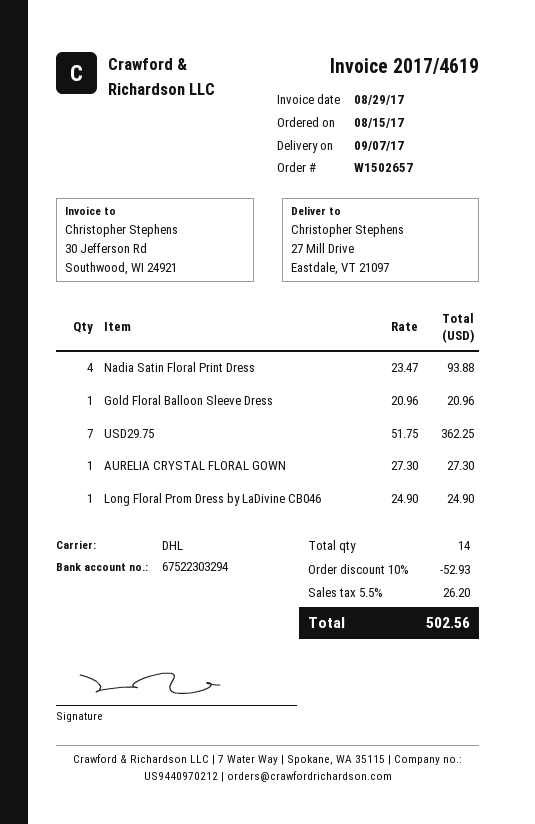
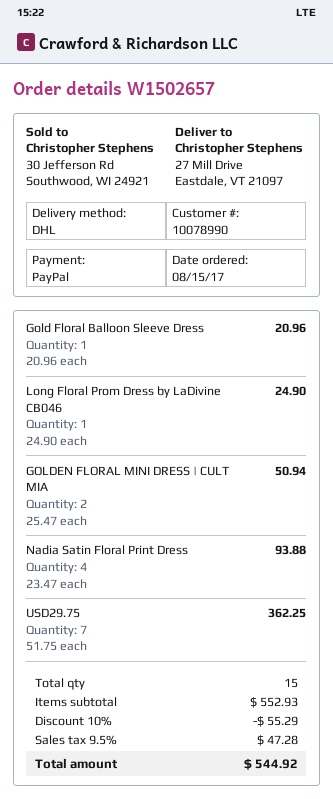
AURELIA CRYSTAL FLORAL GOWN: 1 x 27.30 = 27.30 -> none
GOLDEN FLORAL MINI DRESS | CULT MIA: none -> 2 x 25.47 = 50.94
total quantity: 14 -> 15
discount: 10% = 52.93 -> 10% = 55.29
tax: 5.5% = 26.20 -> 9.5% = 47.28
total: 502.56 -> 544.92

